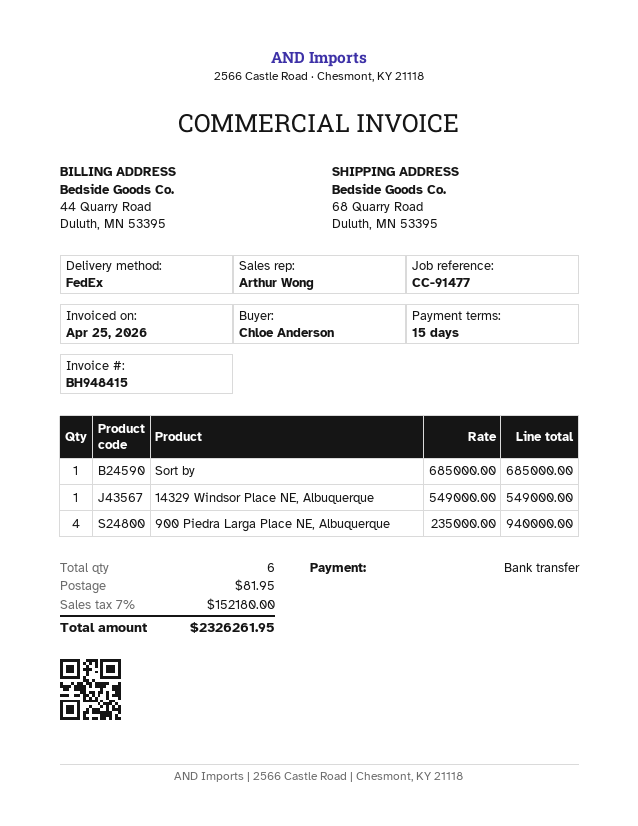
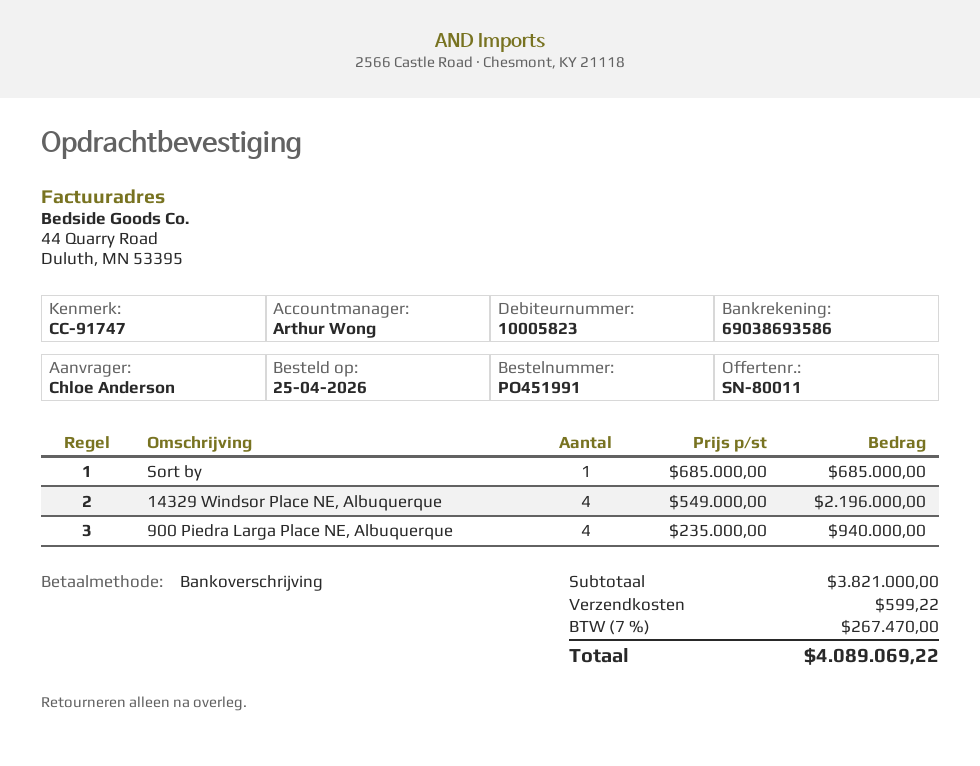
reference: CC-91477 -> CC-91747
14329 Windsor Place NE, Albuquerque: 1 x 549000.00 = 549000.00 -> 4 x 549000.00 = 2196000.00
shipping: 81.95 -> 599.22
tax: 7% = 152180.00 -> 7% = 267470.00
total: 2326261.95 -> 4089069.22

